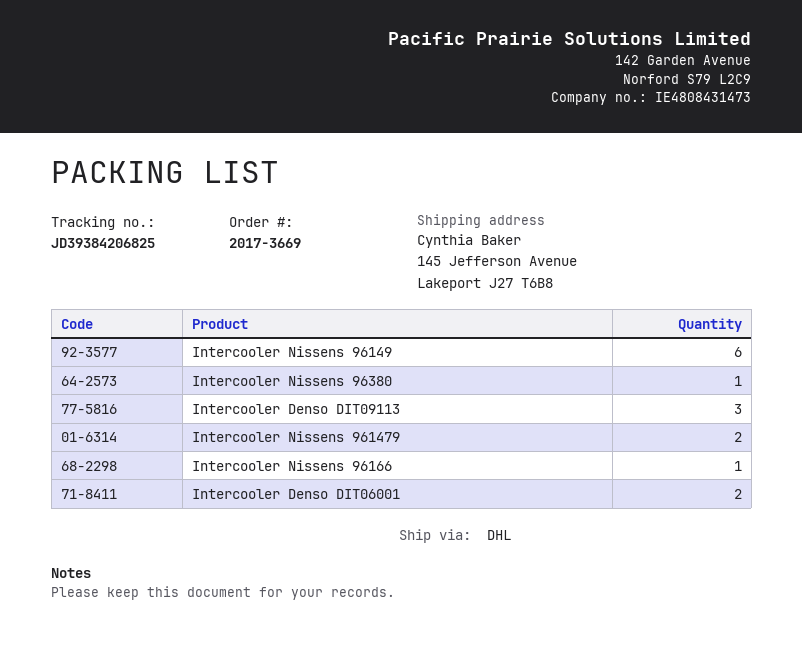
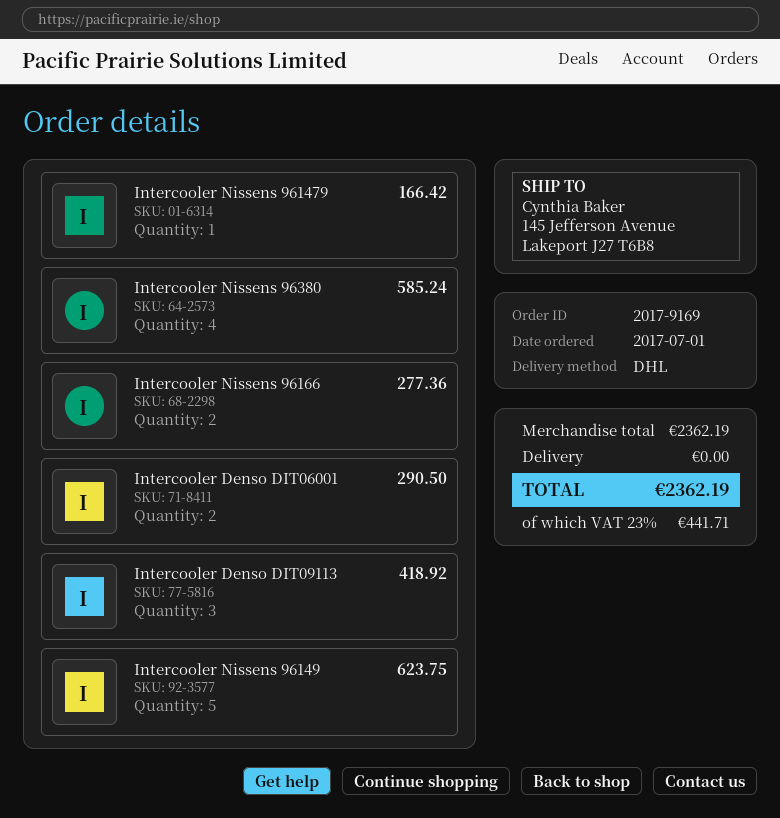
order number: 2017-3669 -> 2017-9169
Intercooler Nissens 96149: 6 -> 5
Intercooler Nissens 96380: 1 -> 4
Intercooler Nissens 961479: 2 -> 1
Intercooler Nissens 96166: 1 -> 2

